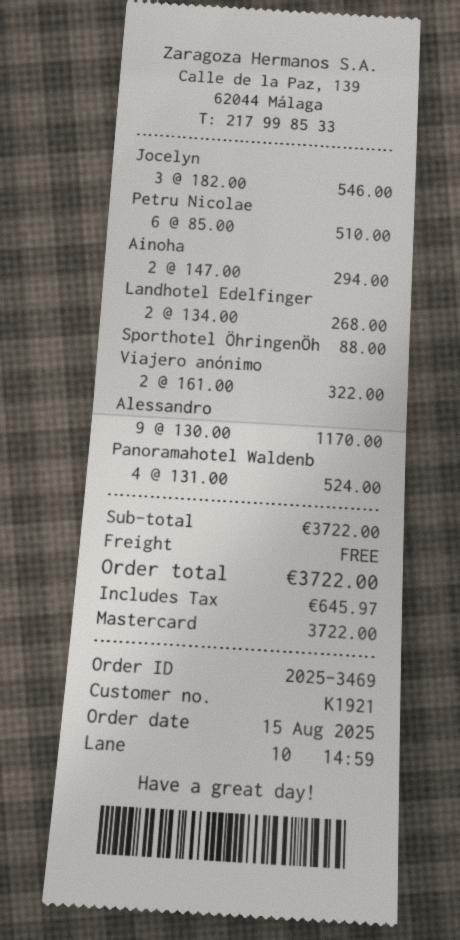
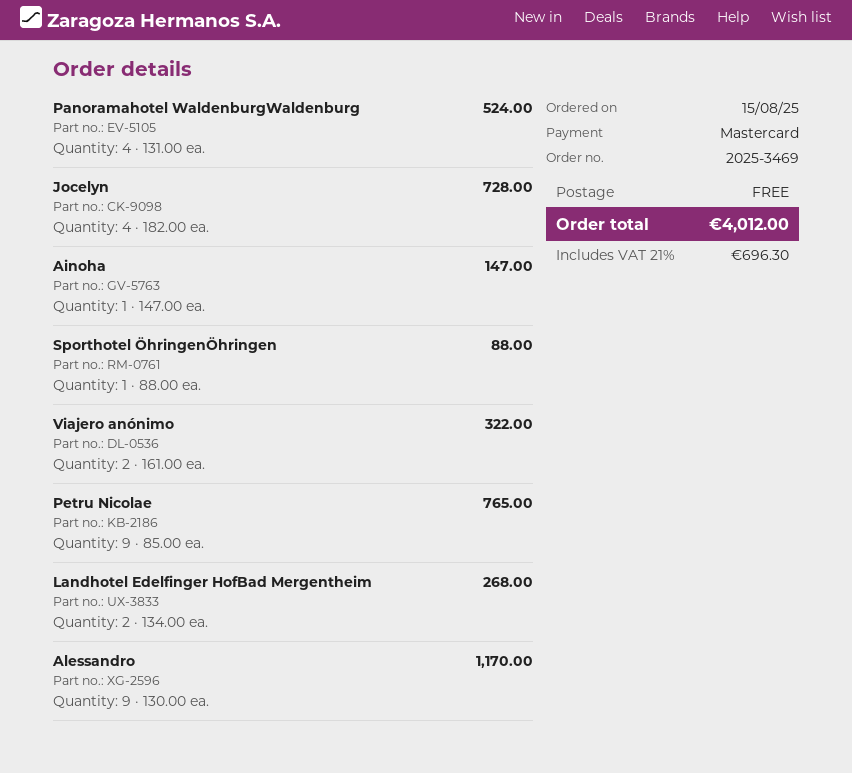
Jocelyn: 3 x 182.00 = 546.00 -> 4 x 182.00 = 728.00
Petru Nicolae: 6 x 85.00 = 510.00 -> 9 x 85.00 = 765.00
Ainoha: 2 x 147.00 = 294.00 -> 1 x 147.00 = 147.00
tax: 645.97 -> 696.30
total: 3722.00 -> 4012.00

